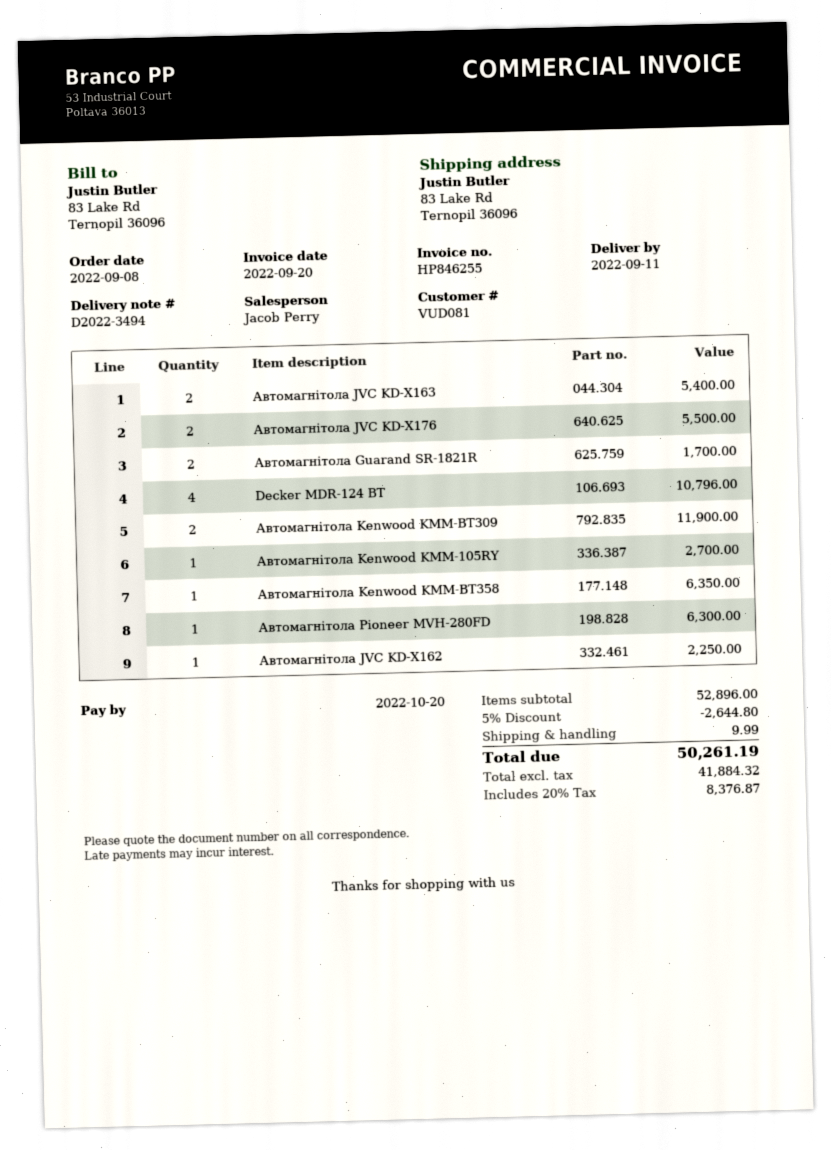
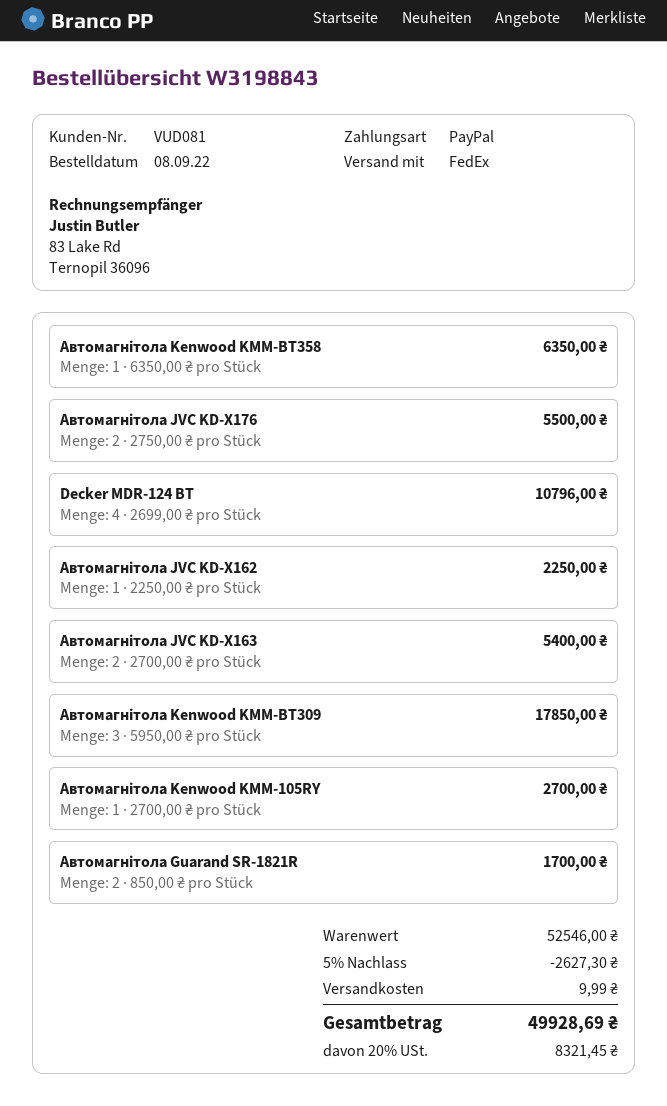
Автомагнітола Kenwood KMM-BT309: 2 for 11900.00 -> 3 for 17850.00
Автомагнітола Pioneer MVH-280FD: 1 for 6300.00 -> none
subtotal: 52896.00 -> 52546.00
discount: 5% = 2644.80 -> 5% = 2627.30
tax: 20% = 8376.87 -> 20% = 8321.45
total: 50261.19 -> 49928.69

